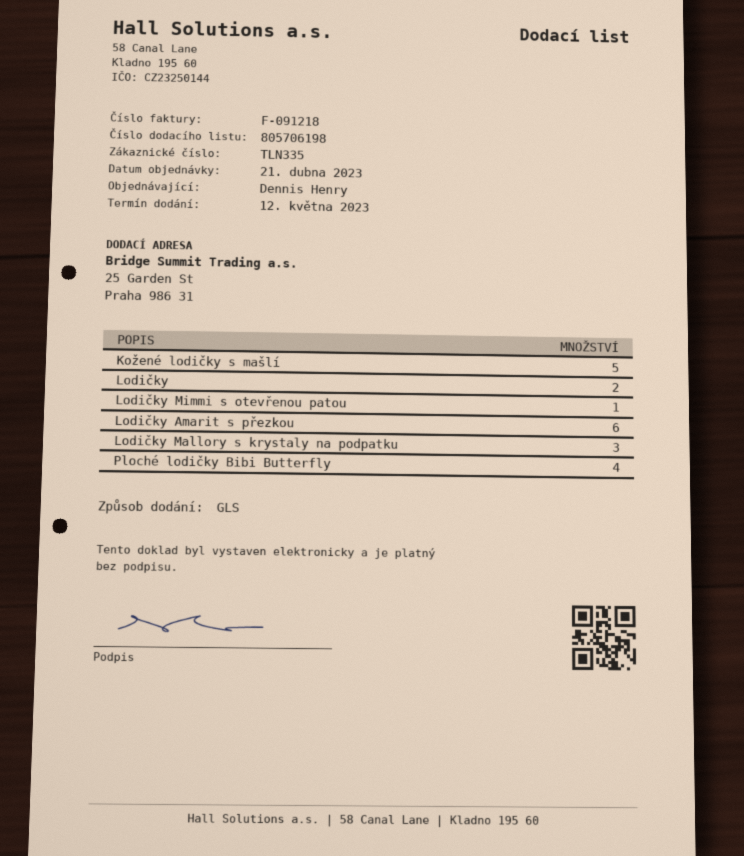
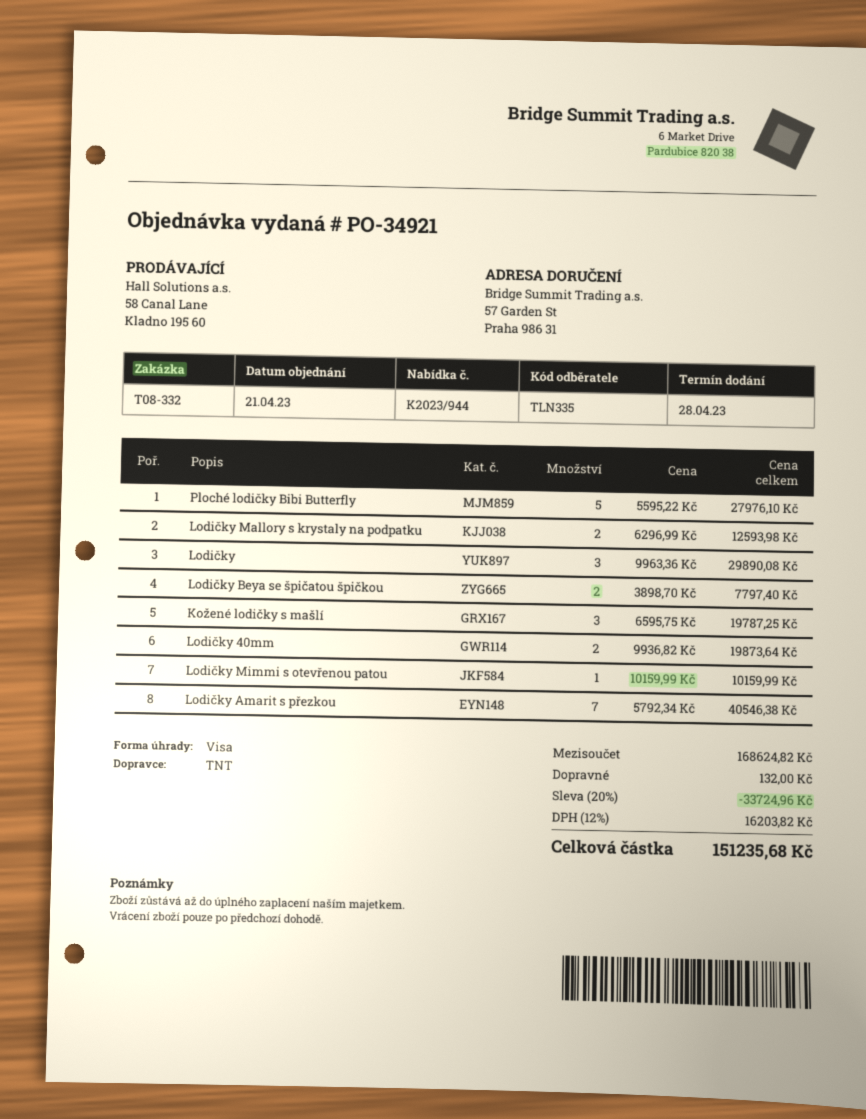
delivery date: 2023-05-12 -> 2023-04-28
shipping method: GLS -> TNT
ship to: 25 Garden St, Praha 986 31 -> 57 Garden St, Praha 986 31
Kožené lodičky s mašlí: 5 -> 3
Lodičky: 2 -> 3
Lodičky Amarit s přezkou: 6 -> 7
Lodičky Mallory s krystaly na podpatku: 3 -> 2
Ploché lodičky Bibi Butterfly: 4 -> 5
Lodičky Beya se špičatou špičkou: none -> 2
Lodičky 40mm: none -> 2

